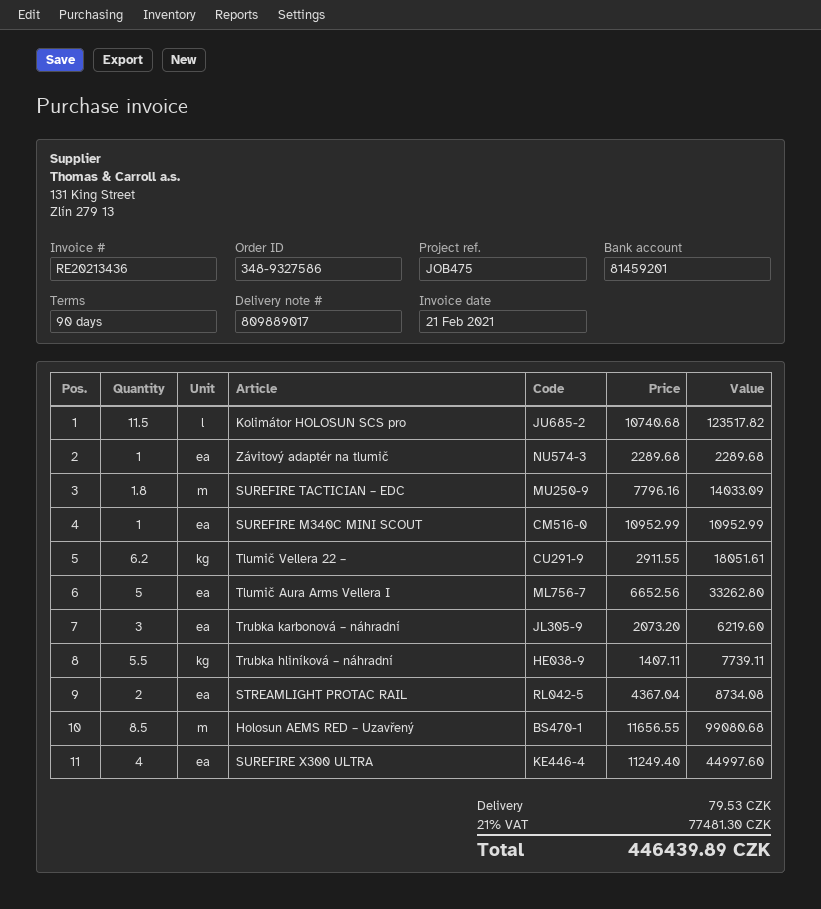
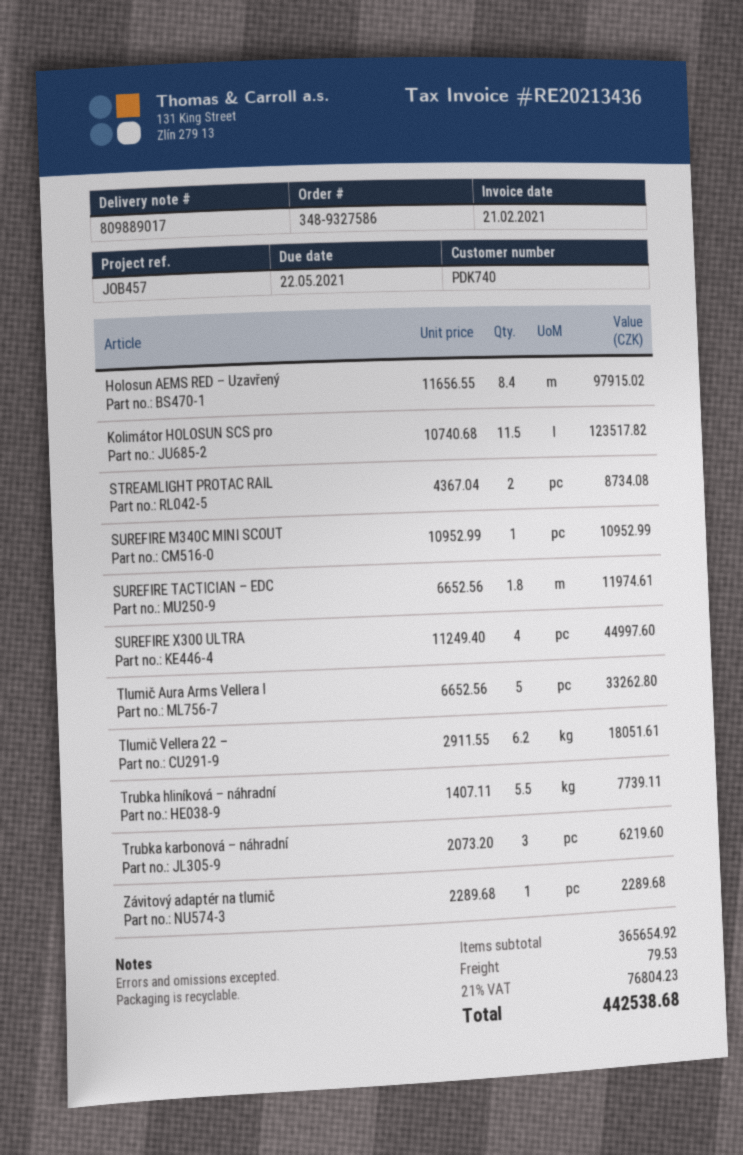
reference: JOB475 -> JOB457
SUREFIRE TACTICIAN – EDC: 1.8 x 7796.16 = 14033.09 -> 1.8 x 6652.56 = 11974.61
Holosun AEMS RED – Uzavřený: 8.5 x 11656.55 = 99080.68 -> 8.4 x 11656.55 = 97915.02
tax: 21% = 77481.30 -> 21% = 76804.23
total: 446439.89 -> 442538.68

